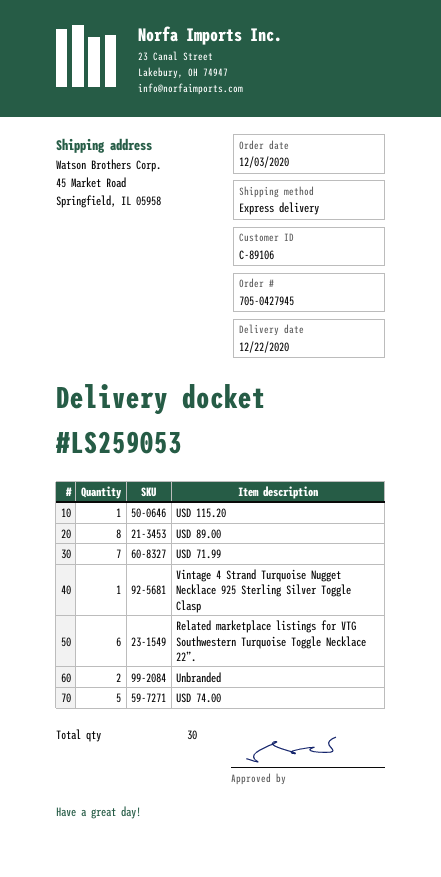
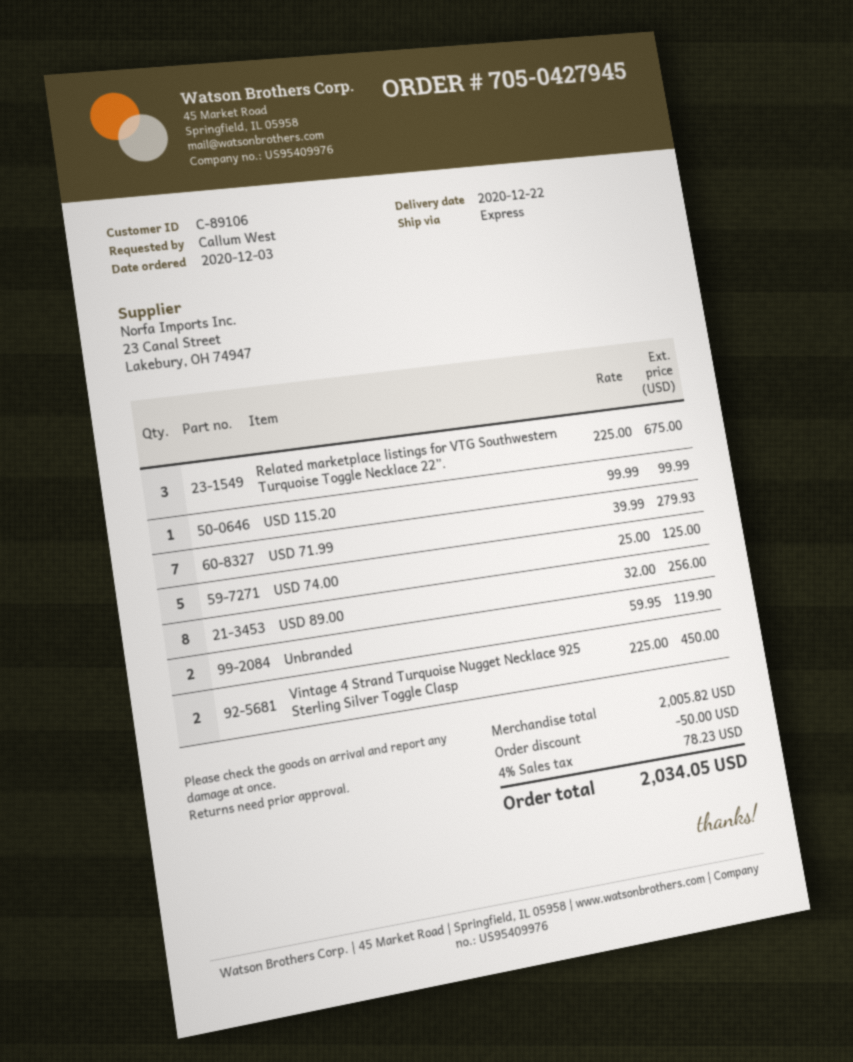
Vintage 4 Strand Turquoise Nugget Necklace 925 Sterling Silver Toggle Clasp: 1 -> 2
Related marketplace listings for VTG Southwestern Turquoise Toggle Necklace 22”.: 6 -> 3

